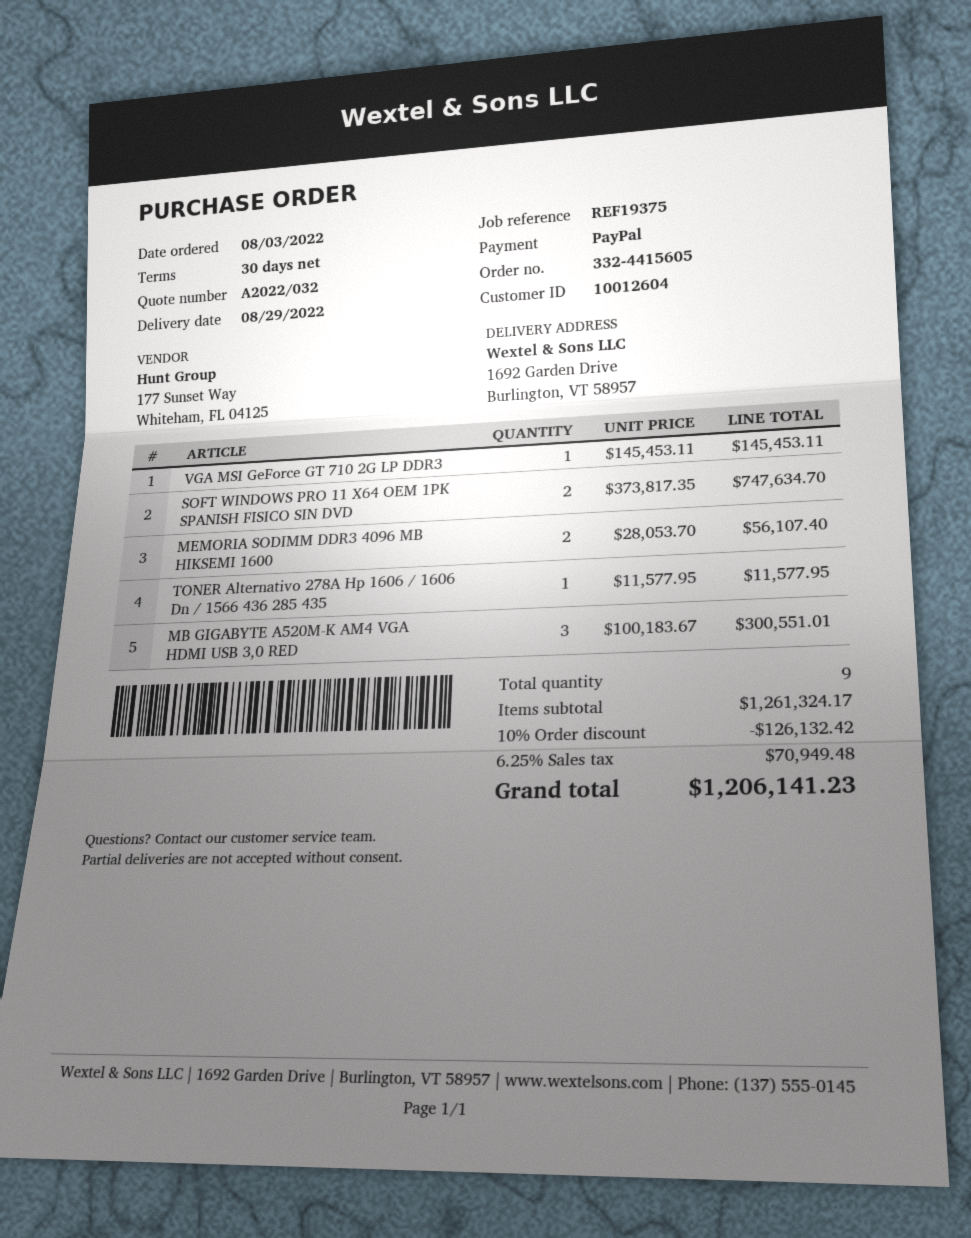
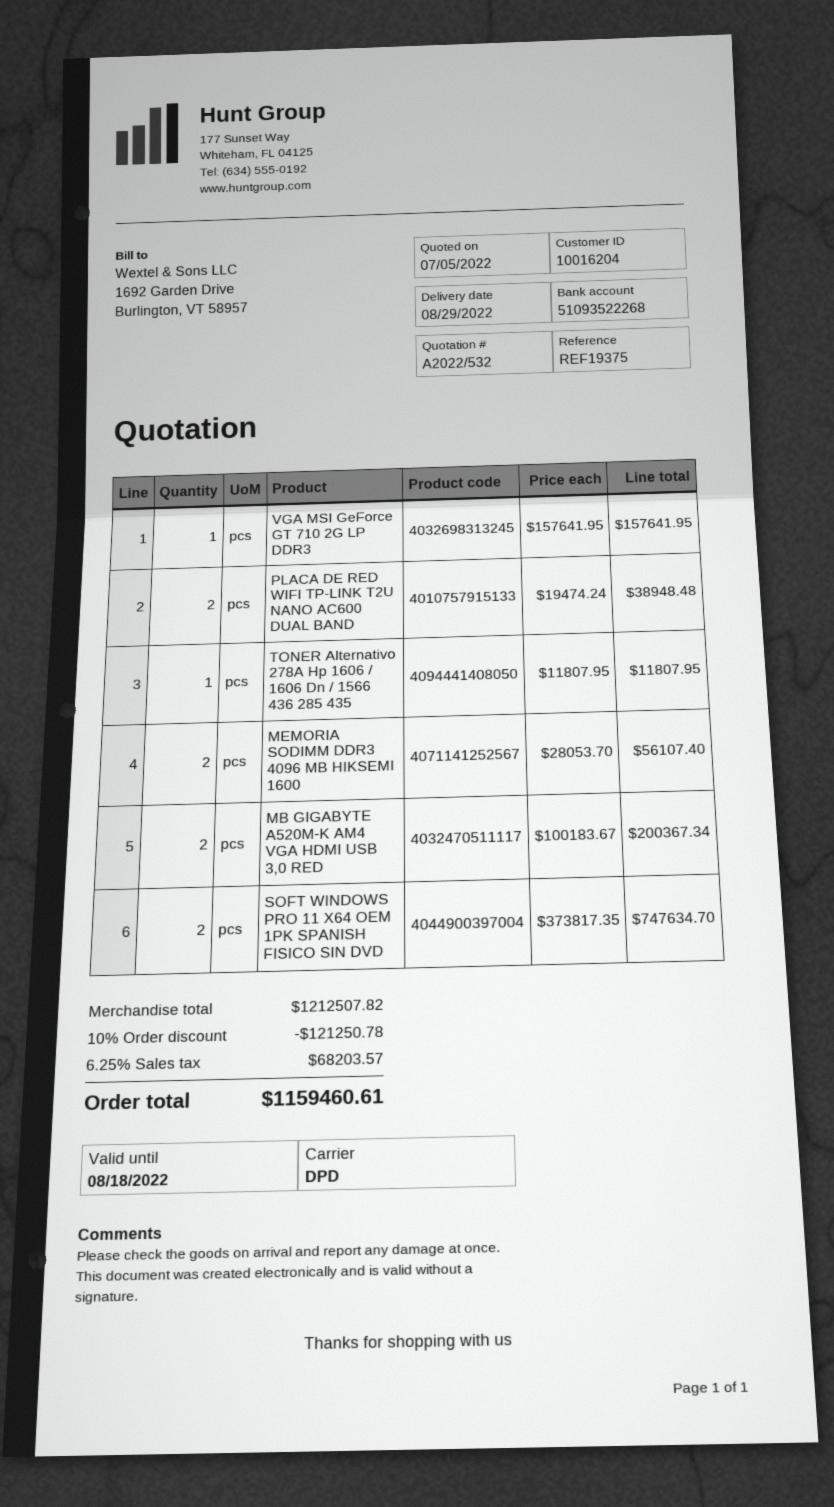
quote number: A2022/032 -> A2022/532
customer number: 10012604 -> 10016204
VGA MSI GeForce GT 710 2G LP DDR3: 1 x 145453.11 = 145453.11 -> 1 x 157641.95 = 157641.95
TONER Alternativo 278A Hp 1606 / 1606 Dn / 1566 436 285 435: 1 x 11577.95 = 11577.95 -> 1 x 11807.95 = 11807.95
MB GIGABYTE A520M-K AM4 VGA HDMI USB 3,0 RED: 3 x 100183.67 = 300551.01 -> 2 x 100183.67 = 200367.34
PLACA DE RED WIFI TP-LINK T2U NANO AC600 DUAL BAND: none -> 2 x 19474.24 = 38948.48
subtotal: 1261324.17 -> 1212507.82
discount: 10% = 126132.42 -> 10% = 121250.78
tax: 6.25% = 70949.48 -> 6.25% = 68203.57
total: 1206141.23 -> 1159460.61

